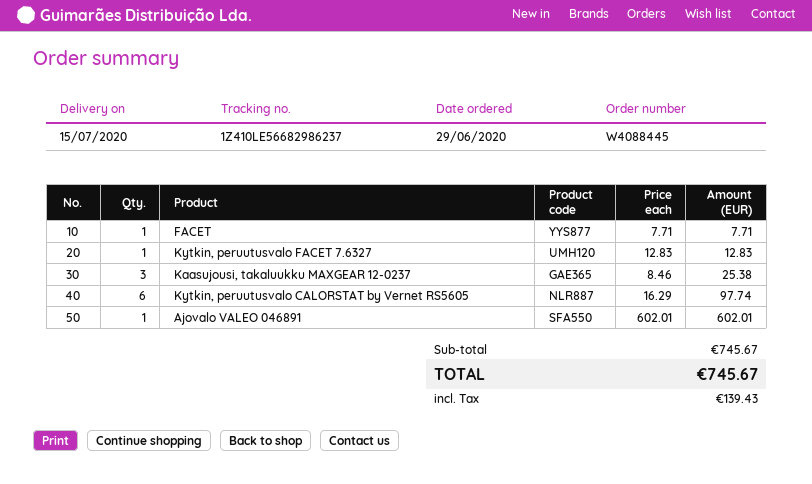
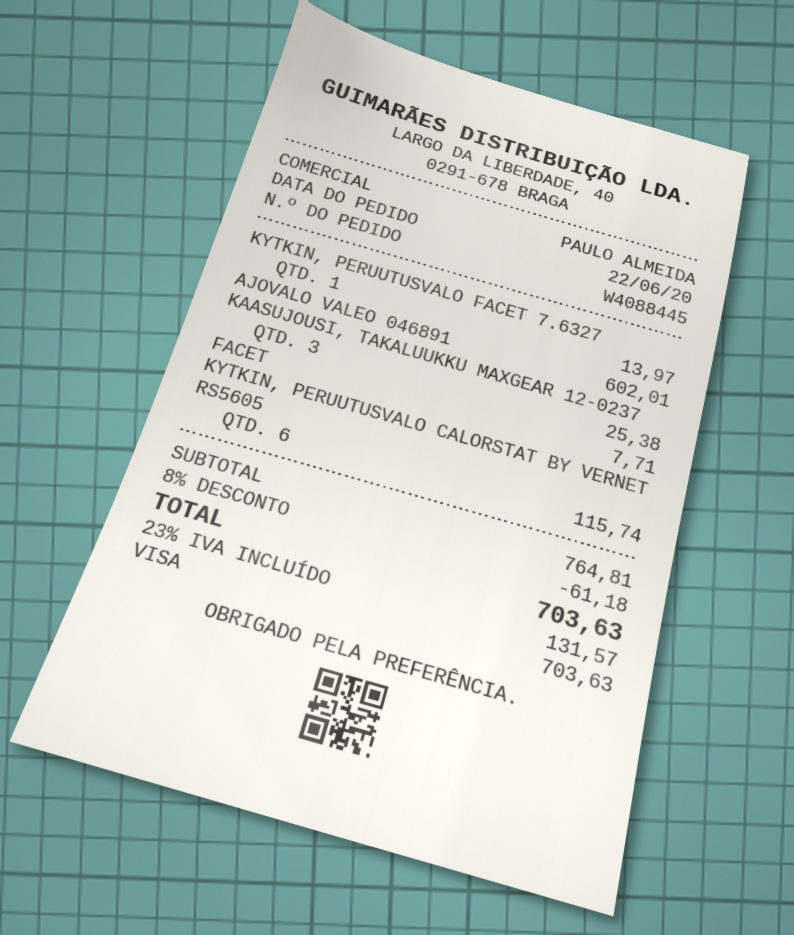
order date: 2020-06-29 -> 2020-06-22
Kytkin, peruutusvalo FACET 7.6327: 1 for 12.83 -> 1 for 13.97
Kytkin, peruutusvalo CALORSTAT by Vernet RS5605: 6 for 97.74 -> 6 for 115.74
subtotal: 745.67 -> 764.81
discount: none -> 8% = 61.18
tax: 139.43 -> 131.57
total: 745.67 -> 703.63

